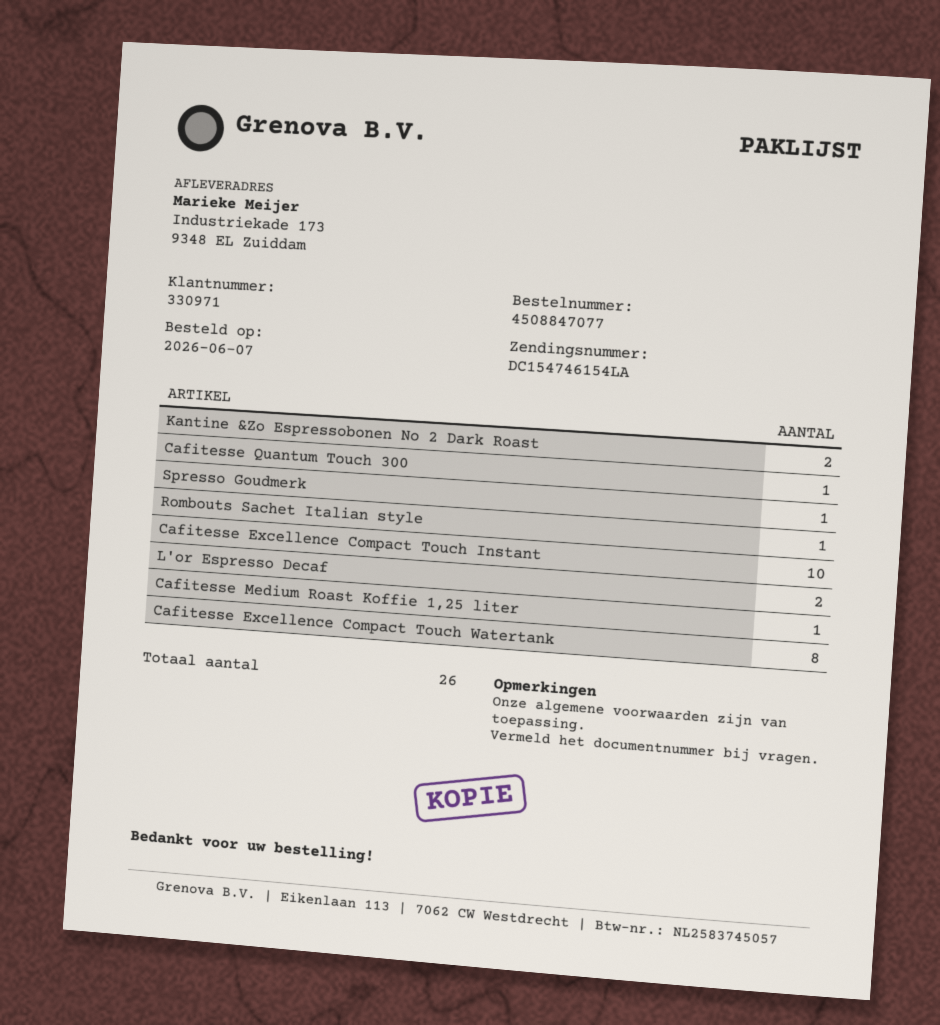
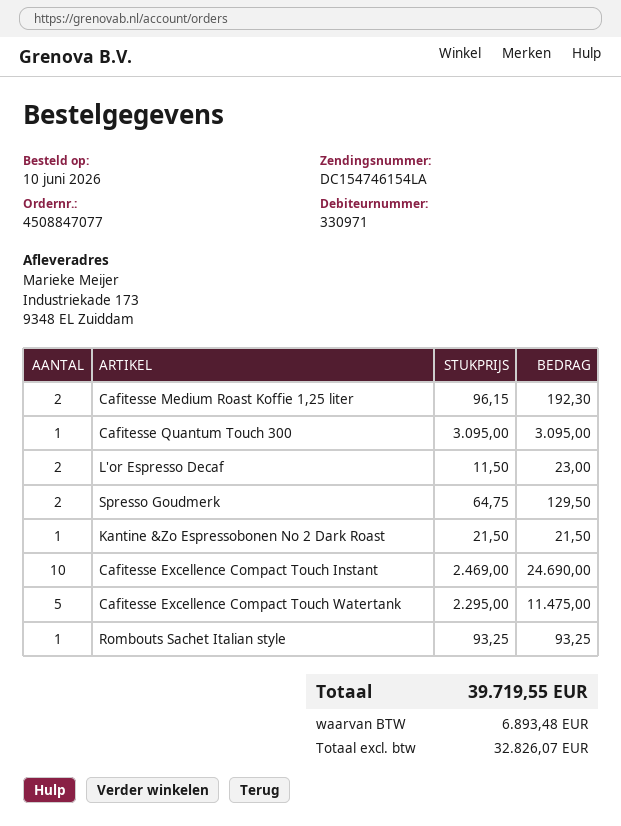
order date: 2026-06-07 -> 2026-06-10
Kantine &Zo Espressobonen No 2 Dark Roast: 2 -> 1
Spresso Goudmerk: 1 -> 2
Cafitesse Medium Roast Koffie 1,25 liter: 1 -> 2
Cafitesse Excellence Compact Touch Watertank: 8 -> 5

